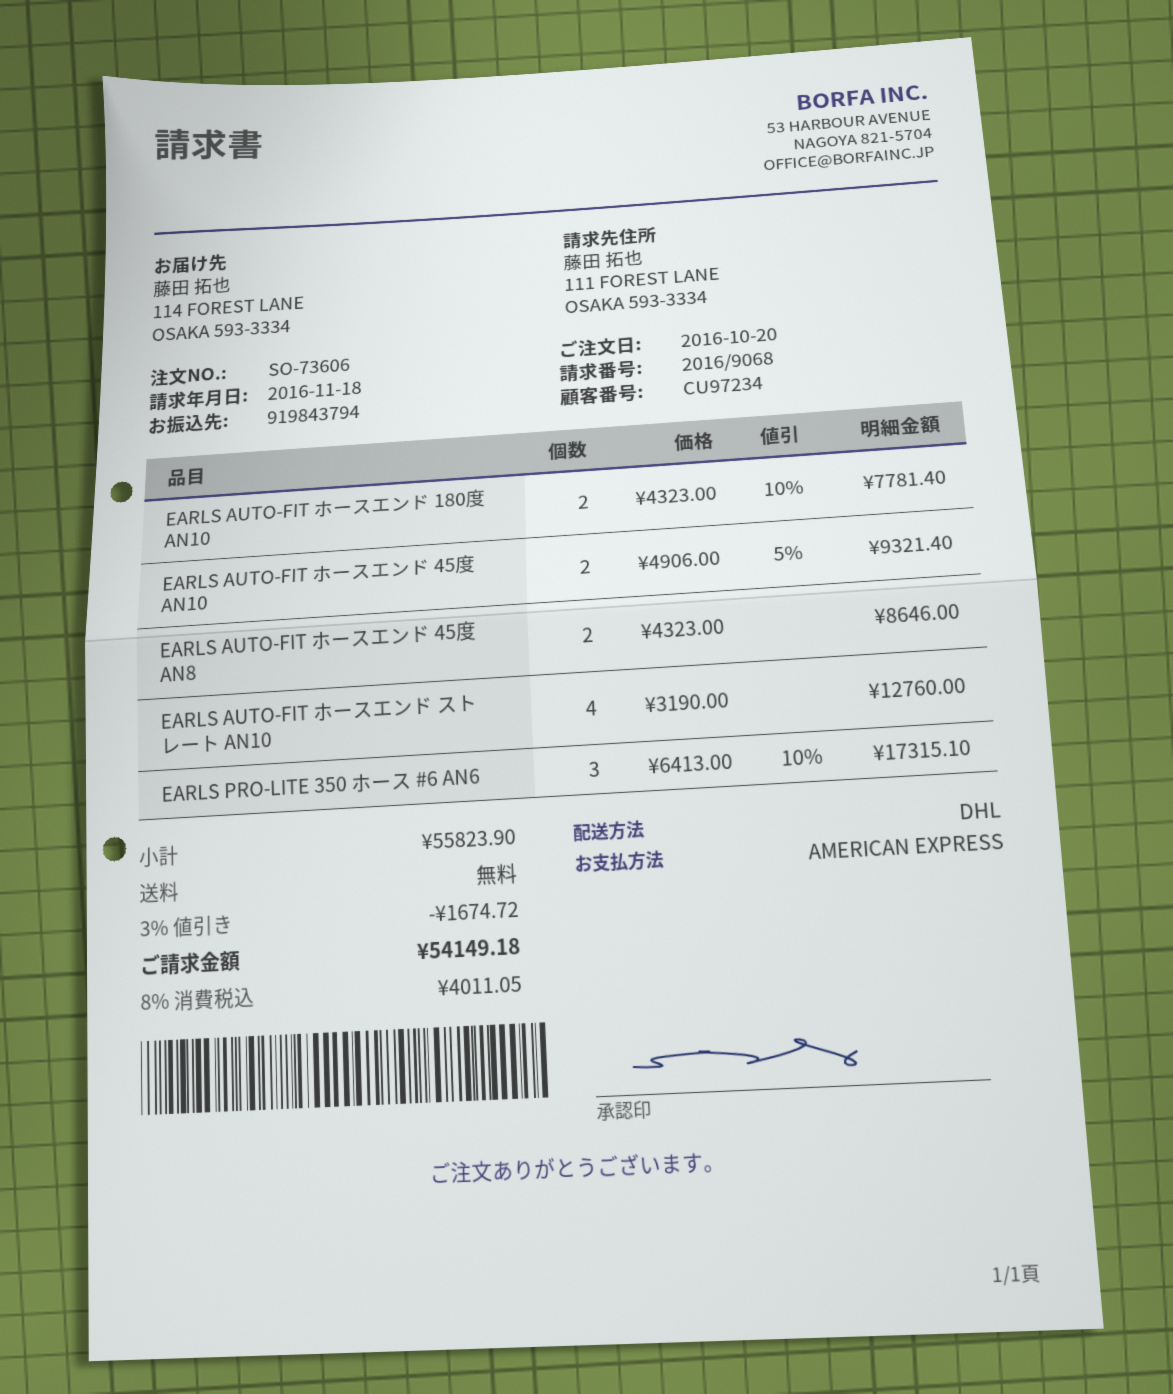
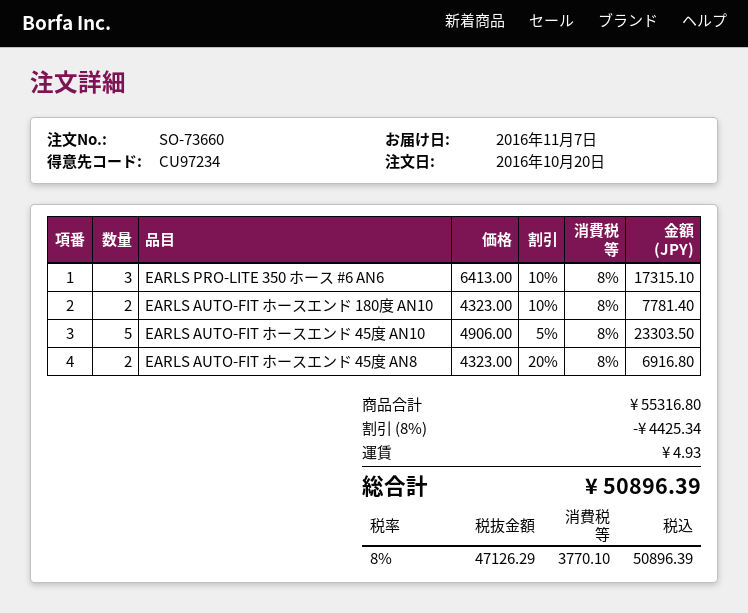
order number: SO-73606 -> SO-73660
EARLS AUTO-FIT ホースエンド 45度 AN10: 2 x 4906.00 - 5% = 9321.40 -> 5 x 4906.00 - 5% = 23303.50
EARLS AUTO-FIT ホースエンド 45度 AN8: 2 x 4323.00 = 8646.00 -> 2 x 4323.00 - 20% = 6916.80
EARLS AUTO-FIT ホースエンド ストレート AN10: 4 x 3190.00 = 12760.00 -> none
subtotal: 55823.90 -> 55316.80
discount: 3% = 1674.72 -> 8% = 4425.34
shipping: 0.00 -> 4.93
tax: 8% = 4011.05 -> 8% = 3770.10
total: 54149.18 -> 50896.39

